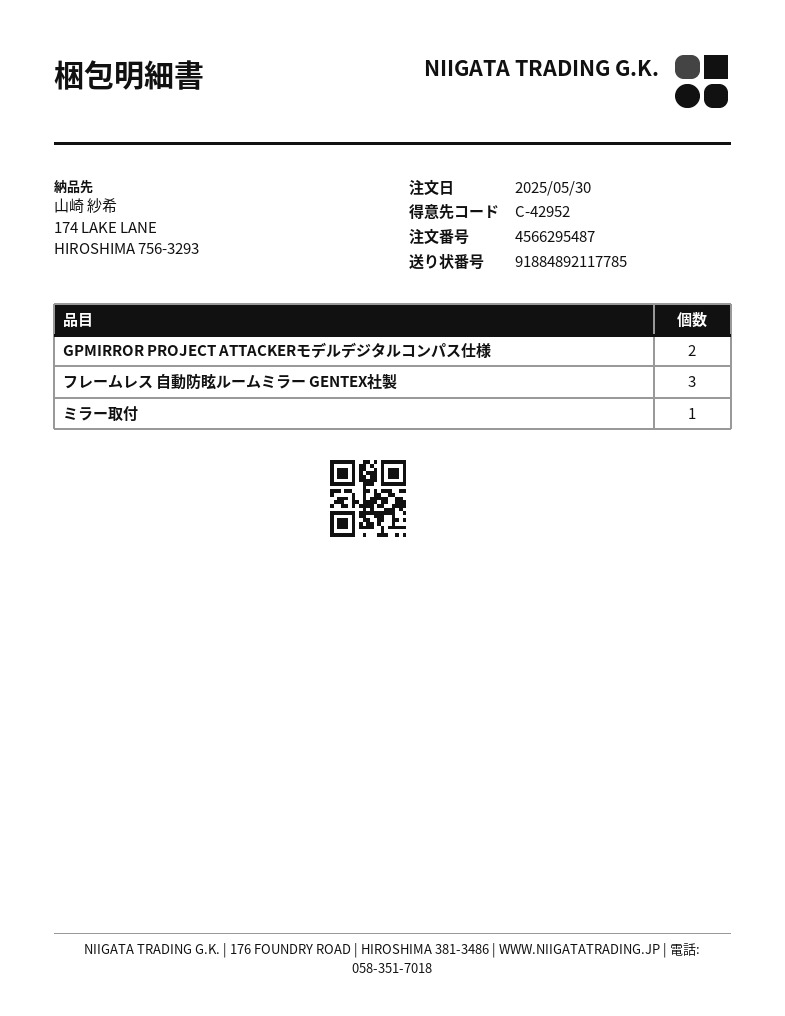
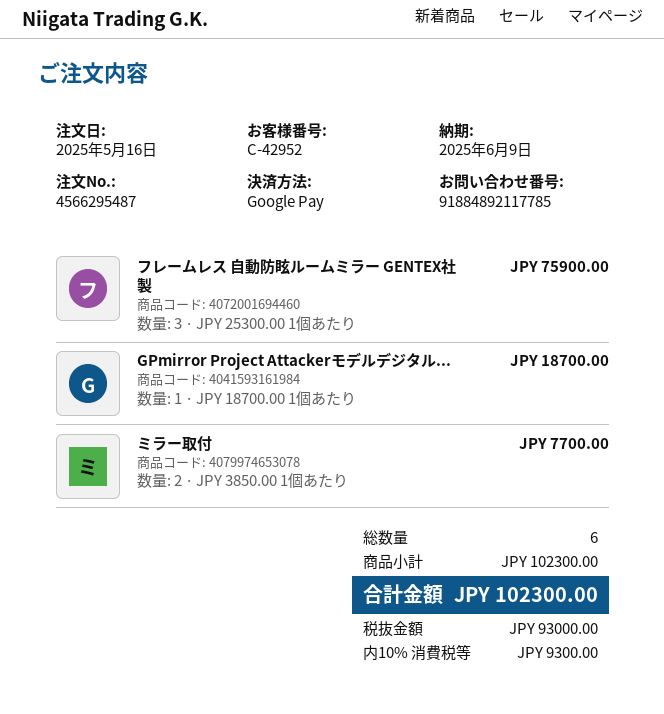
order date: 2025-05-30 -> 2025-05-16
GPMIRROR PROJECT ATTACKERモデルデジタルコンパス仕様: 2 -> 1
ミラー取付: 1 -> 2

